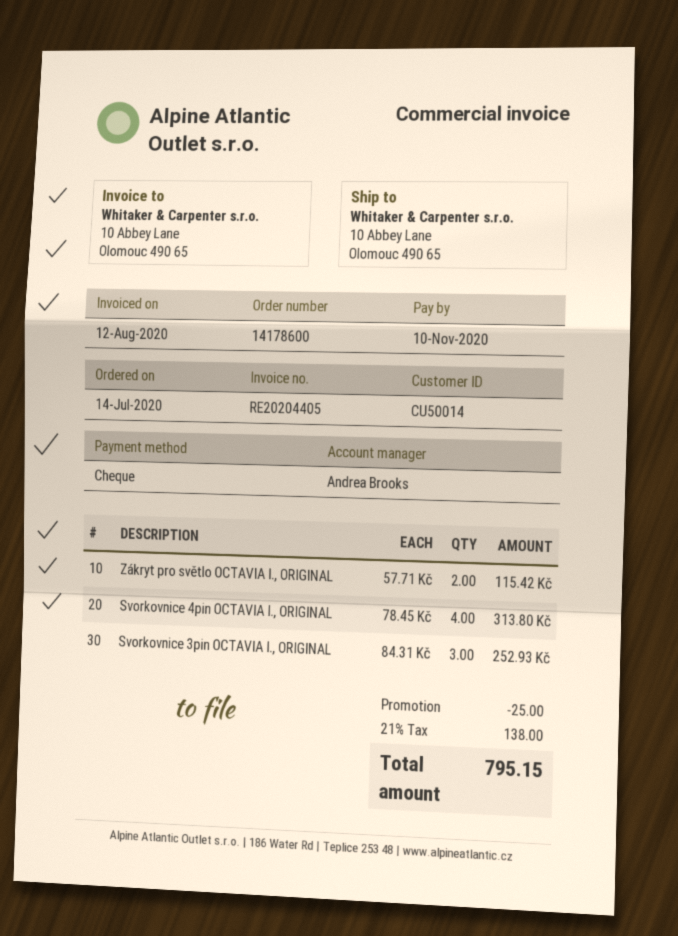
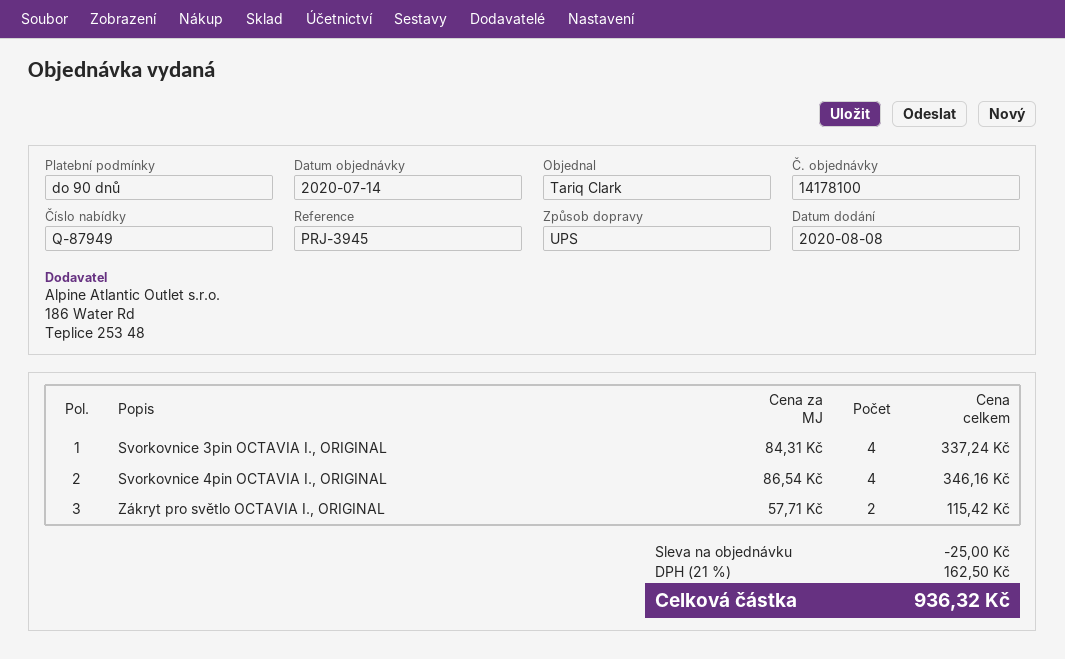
order number: 14178600 -> 14178100
Svorkovnice 4pin OCTAVIA I., ORIGINAL: 4 x 78.45 = 313.80 -> 4 x 86.54 = 346.16
Svorkovnice 3pin OCTAVIA I., ORIGINAL: 3 x 84.31 = 252.93 -> 4 x 84.31 = 337.24
tax: 21% = 138.00 -> 21% = 162.50
total: 795.15 -> 936.32

